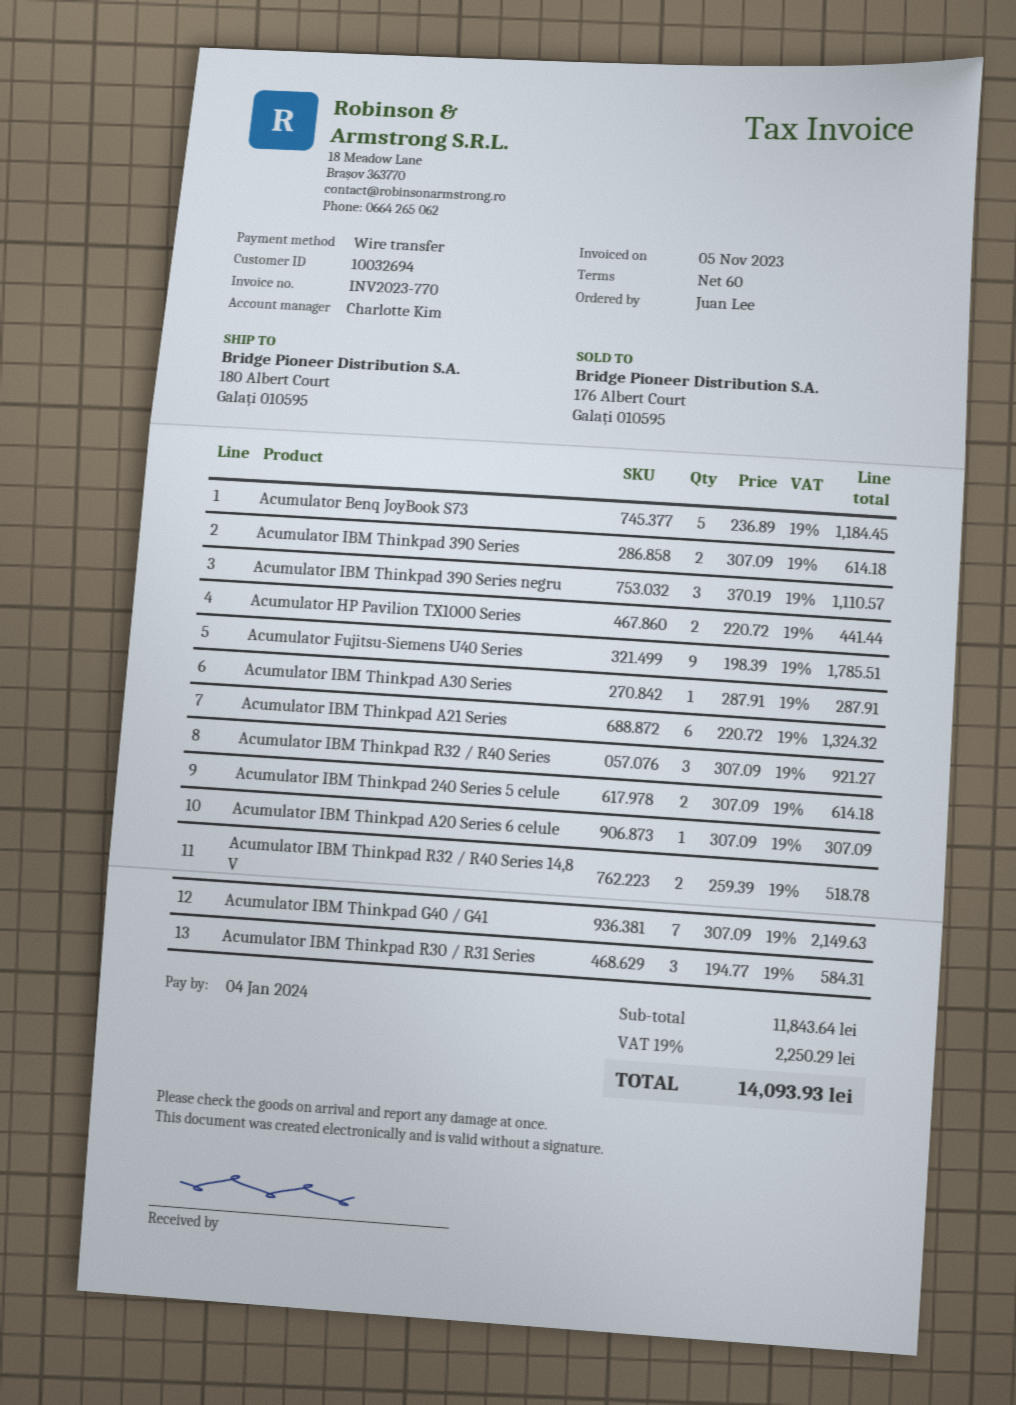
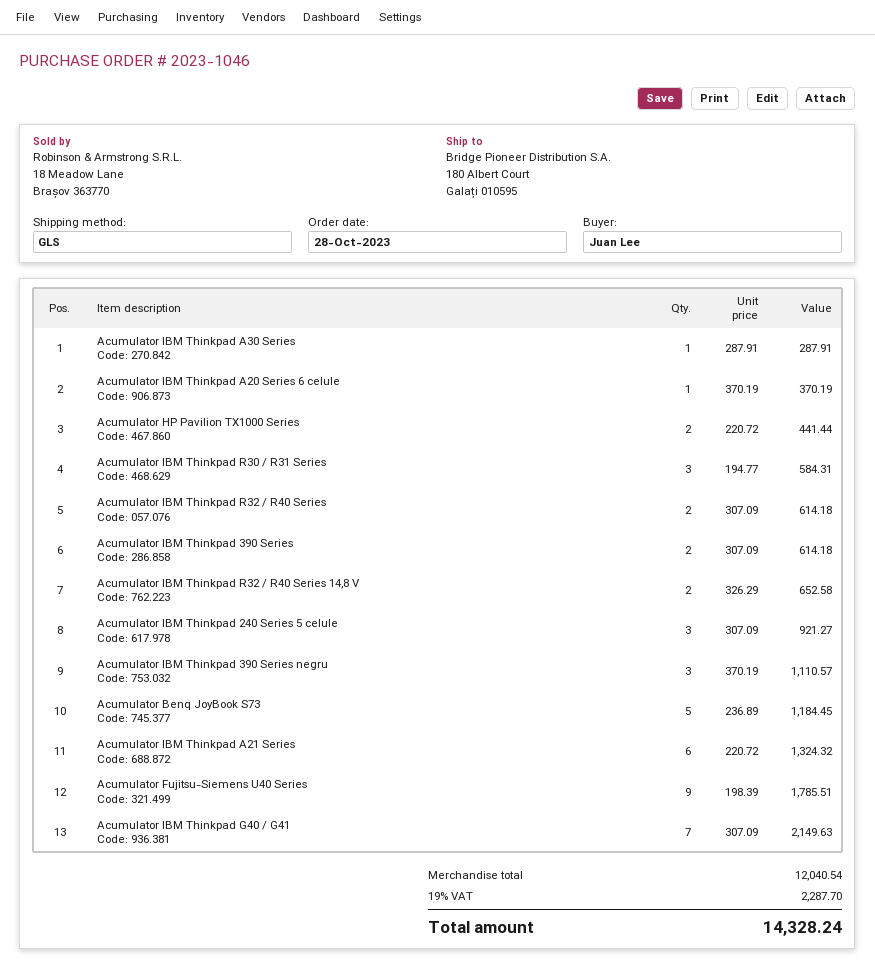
Acumulator IBM Thinkpad R32 / R40 Series: 3 x 307.09 = 921.27 -> 2 x 307.09 = 614.18
Acumulator IBM Thinkpad 240 Series 5 celule: 2 x 307.09 = 614.18 -> 3 x 307.09 = 921.27
Acumulator IBM Thinkpad A20 Series 6 celule: 1 x 307.09 = 307.09 -> 1 x 370.19 = 370.19
Acumulator IBM Thinkpad R32 / R40 Series 14,8 V: 2 x 259.39 = 518.78 -> 2 x 326.29 = 652.58
subtotal: 11843.64 -> 12040.54
tax: 19% = 2250.29 -> 19% = 2287.70
total: 14093.93 -> 14328.24

